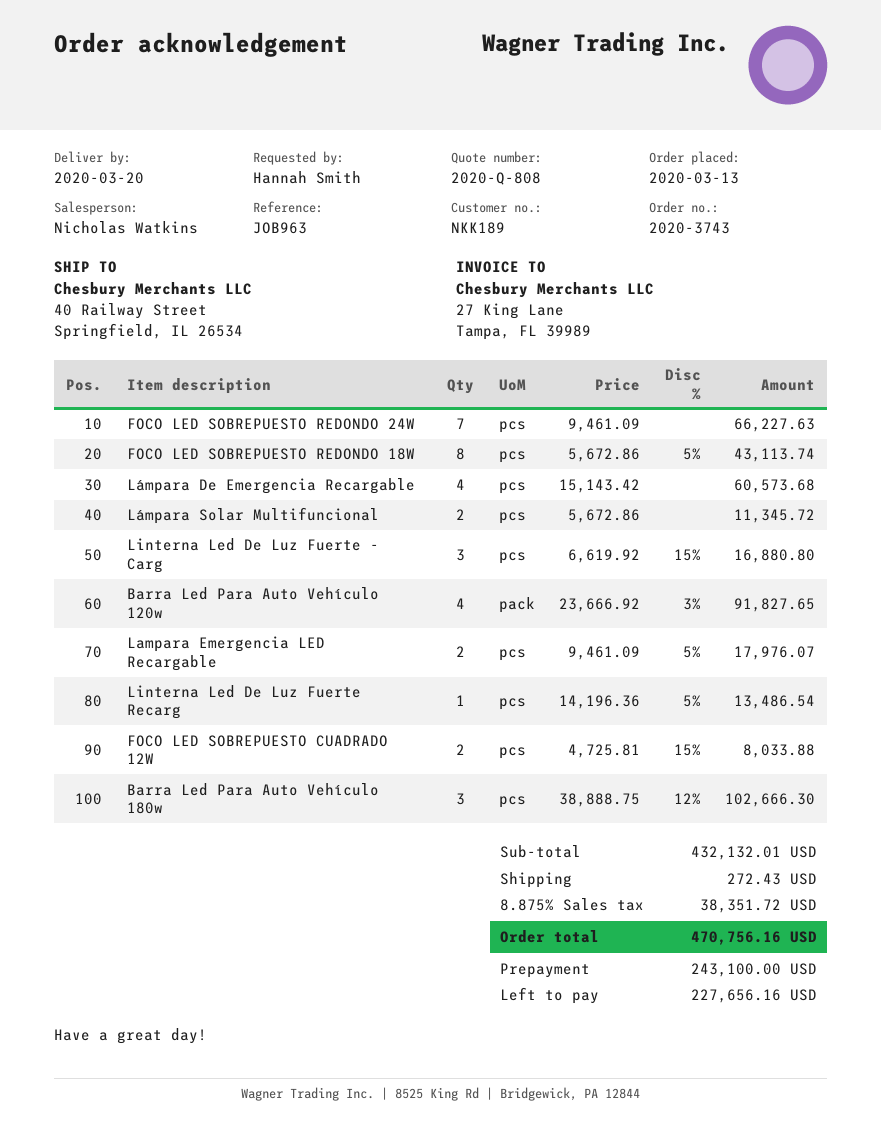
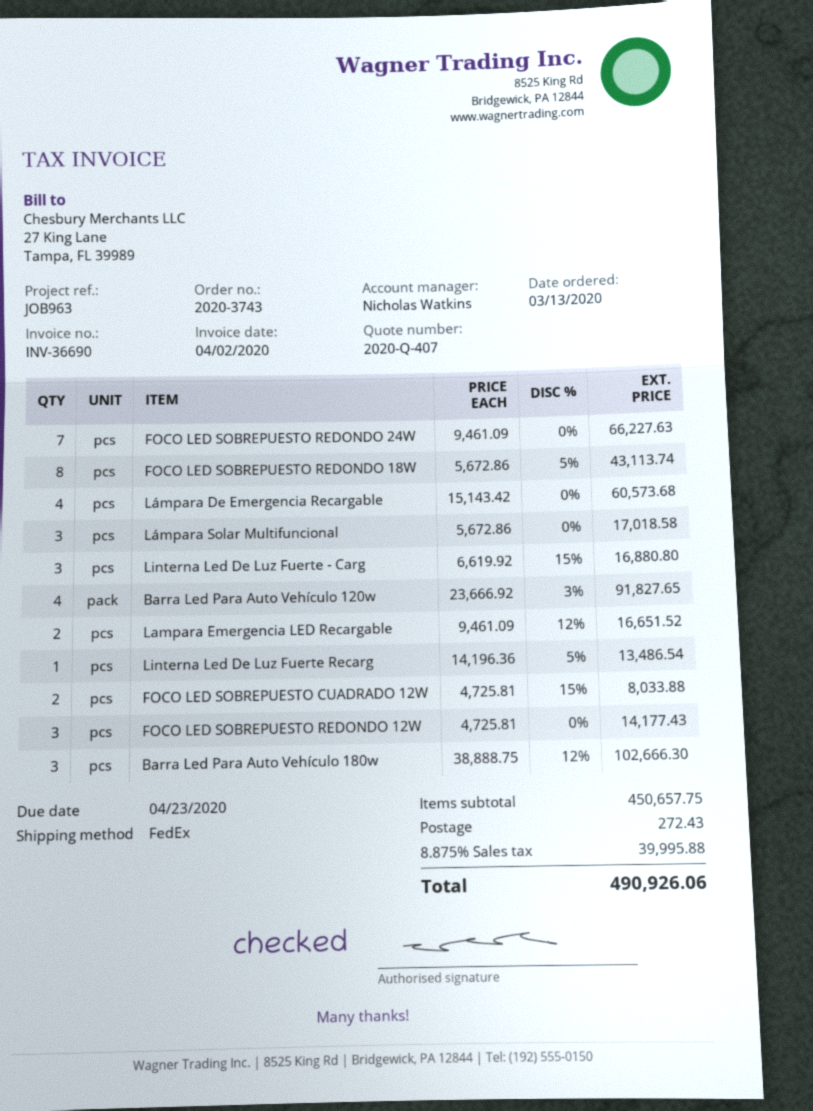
quote number: 2020-Q-808 -> 2020-Q-407
Lámpara Solar Multifuncional: 2 x 5672.86 = 11345.72 -> 3 x 5672.86 = 17018.58
Lampara Emergencia LED Recargable: 2 x 9461.09 - 5% = 17976.07 -> 2 x 9461.09 - 12% = 16651.52
FOCO LED SOBREPUESTO REDONDO 12W: none -> 3 x 4725.81 = 14177.43
subtotal: 432132.01 -> 450657.75
tax: 8.875% = 38351.72 -> 8.875% = 39995.88
total: 470756.16 -> 490926.06

